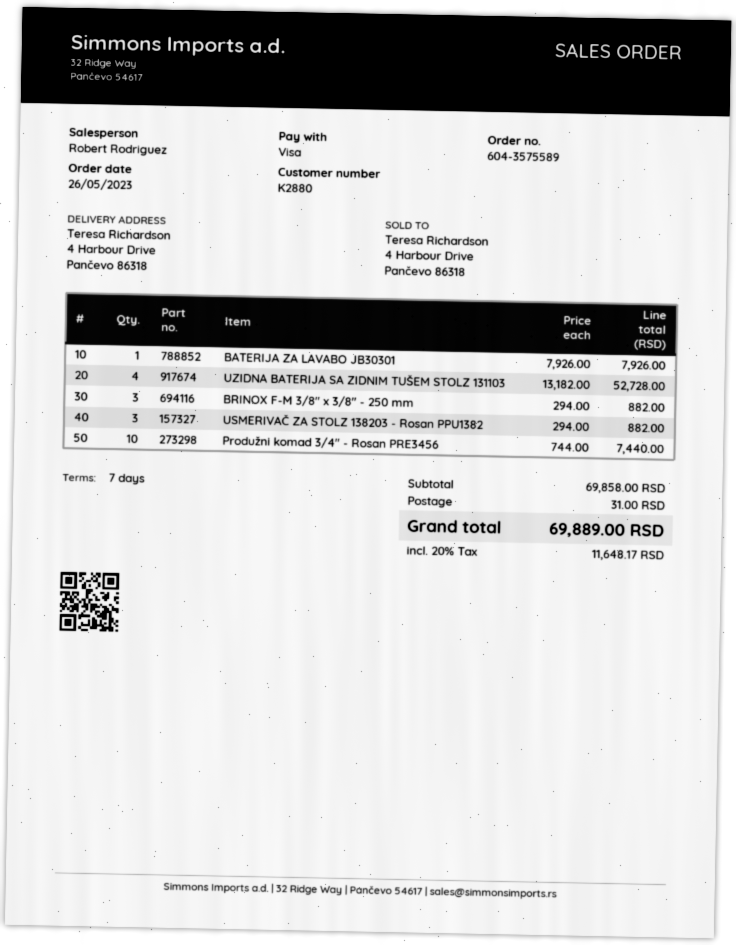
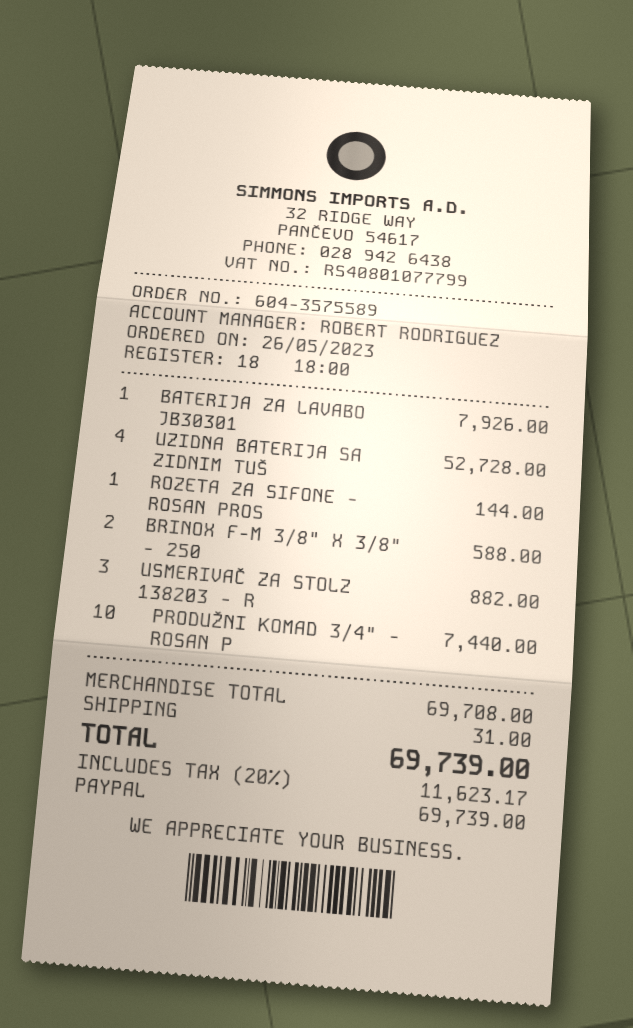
payment method: Visa -> PayPal
BRINOX F-M 3/8" x 3/8" - 250 mm: 3 for 882.00 -> 2 for 588.00
ROZETA ZA SIFONE - ROSAN PROS: none -> 1 for 144.00
subtotal: 69858.00 -> 69708.00
tax: 20% = 11648.17 -> 20% = 11623.17
total: 69889.00 -> 69739.00

